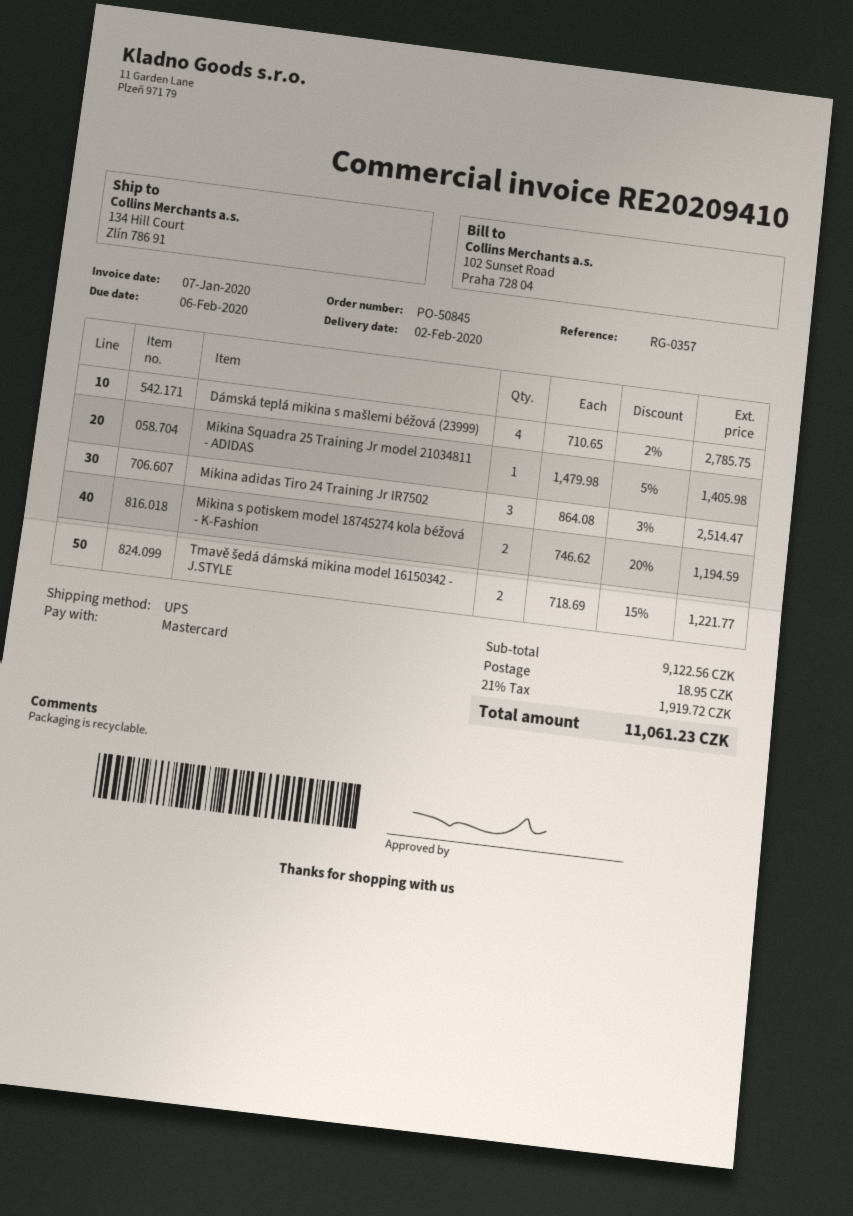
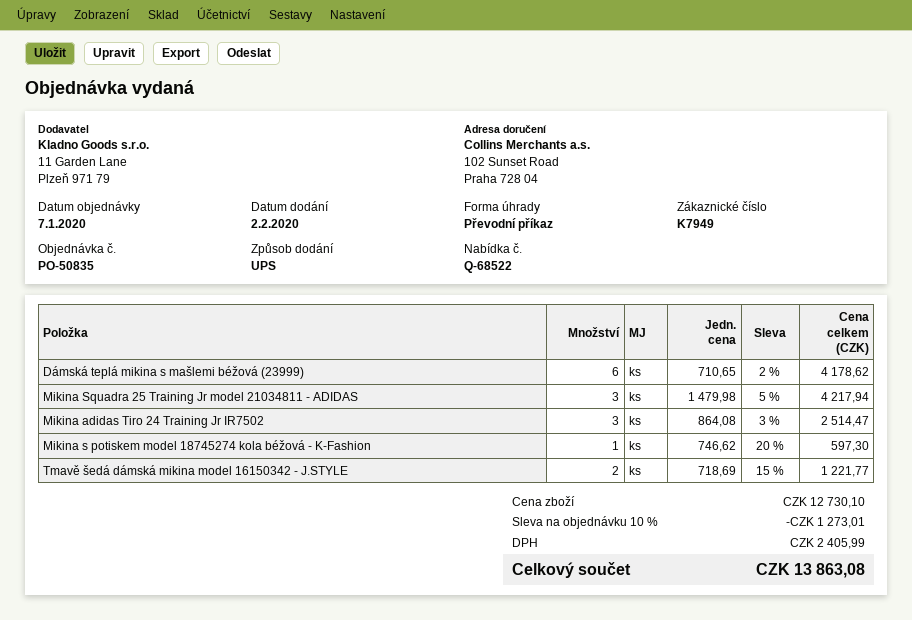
order number: PO-50845 -> PO-50835
payment method: Mastercard -> bank transfer
ship to: 134 Hill Court, Zlín 786 91 -> 102 Sunset Road, Praha 728 04
Dámská teplá mikina s mašlemi béžová (23999): 4 x 710.65 - 2% = 2785.75 -> 6 x 710.65 - 2% = 4178.62
Mikina Squadra 25 Training Jr model 21034811 - ADIDAS: 1 x 1479.98 - 5% = 1405.98 -> 3 x 1479.98 - 5% = 4217.94
Mikina s potiskem model 18745274 kola béžová - K-Fashion: 2 x 746.62 - 20% = 1194.59 -> 1 x 746.62 - 20% = 597.30
subtotal: 9122.56 -> 12730.10
discount: none -> 10% = 1273.01
shipping: 18.95 -> none
tax: 1919.72 -> 2405.99
total: 11061.23 -> 13863.08

